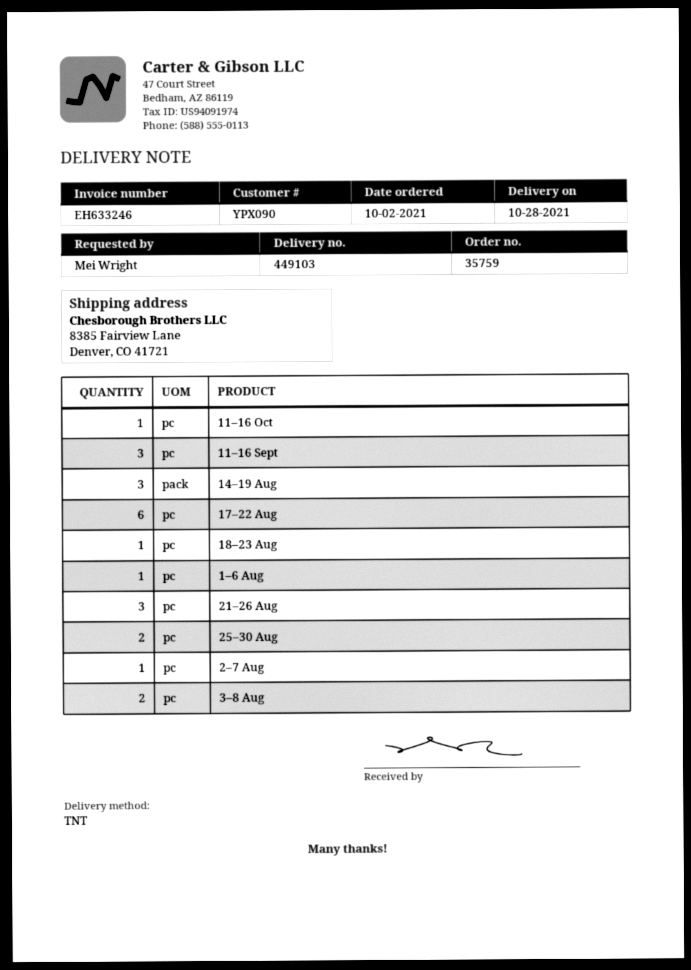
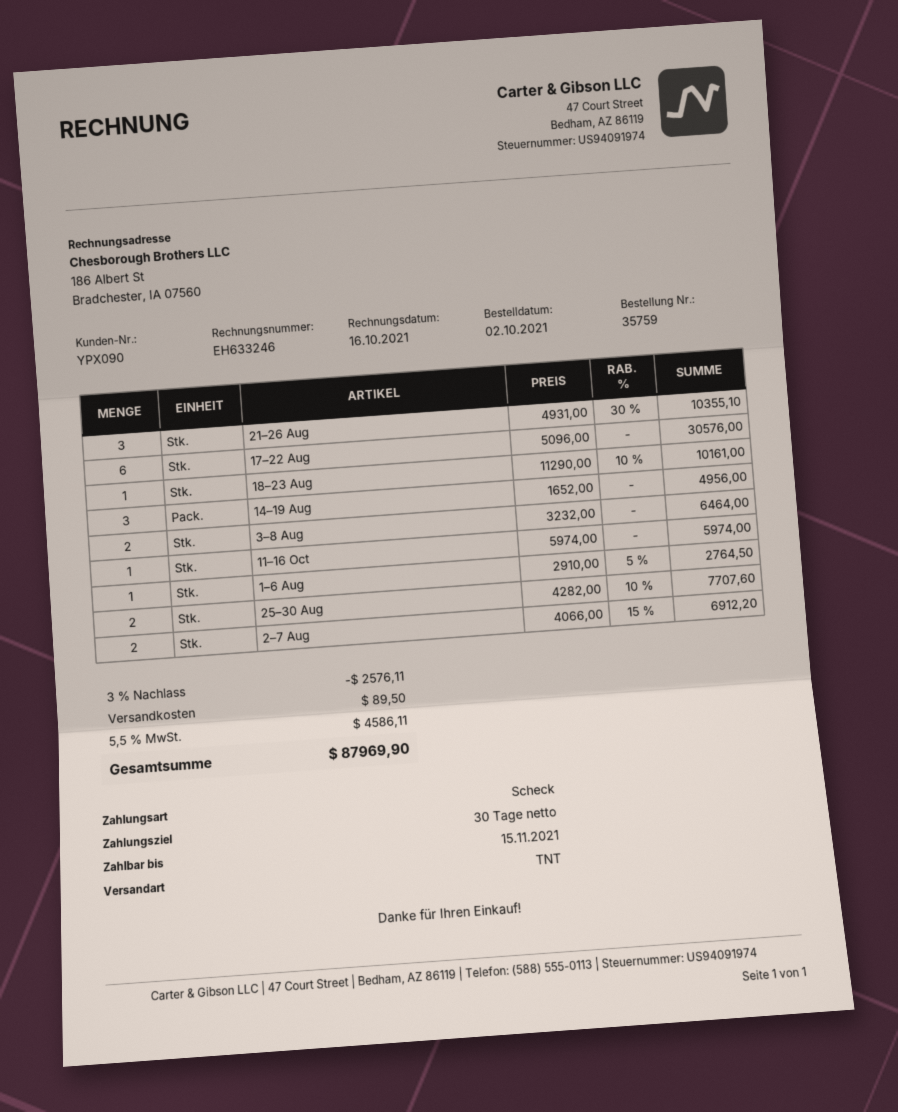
11–16 Sept: 3 -> none
2–7 Aug: 1 -> 2

